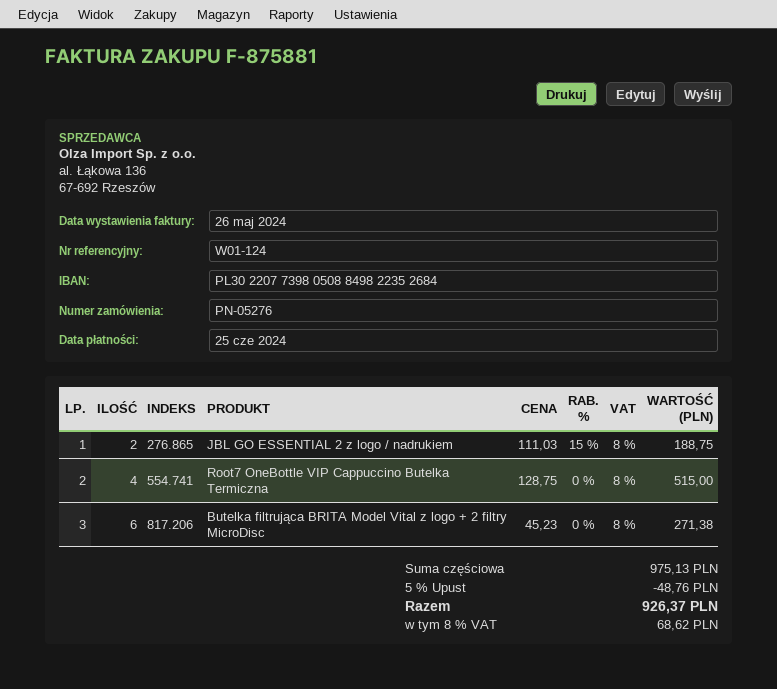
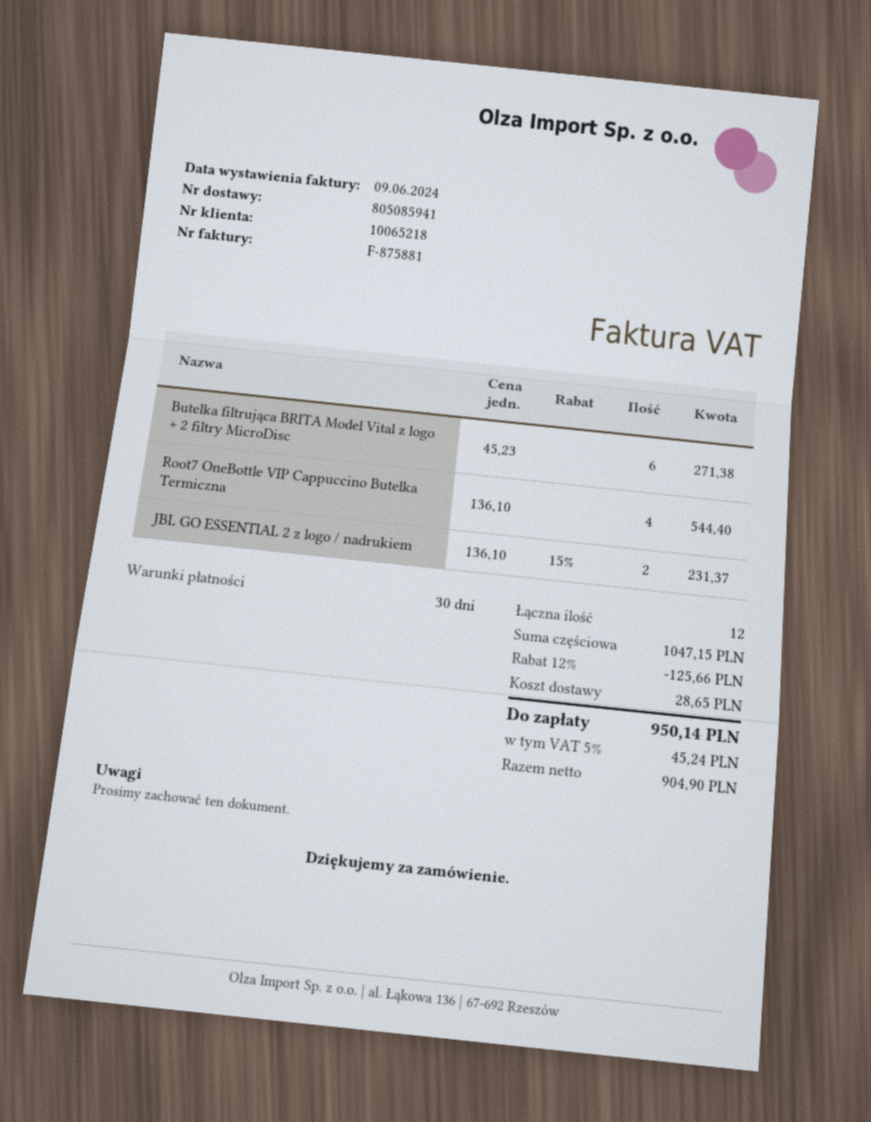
invoice date: 2024-05-26 -> 2024-06-09
JBL GO ESSENTIAL 2 z logo / nadrukiem: 2 x 111.03 - 15% = 188.75 -> 2 x 136.10 - 15% = 231.37
Root7 OneBottle VIP Cappuccino Butelka Termiczna: 4 x 128.75 = 515.00 -> 4 x 136.10 = 544.40
subtotal: 975.13 -> 1047.15
discount: 5% = 48.76 -> 12% = 125.66
shipping: none -> 28.65
tax: 8% = 68.62 -> 5% = 45.24
total: 926.37 -> 950.14

